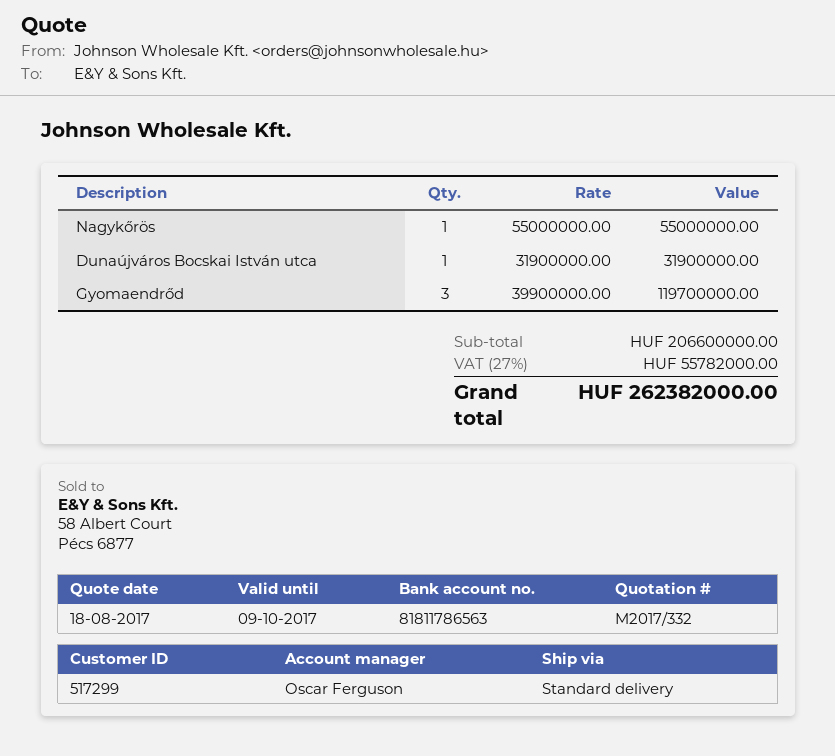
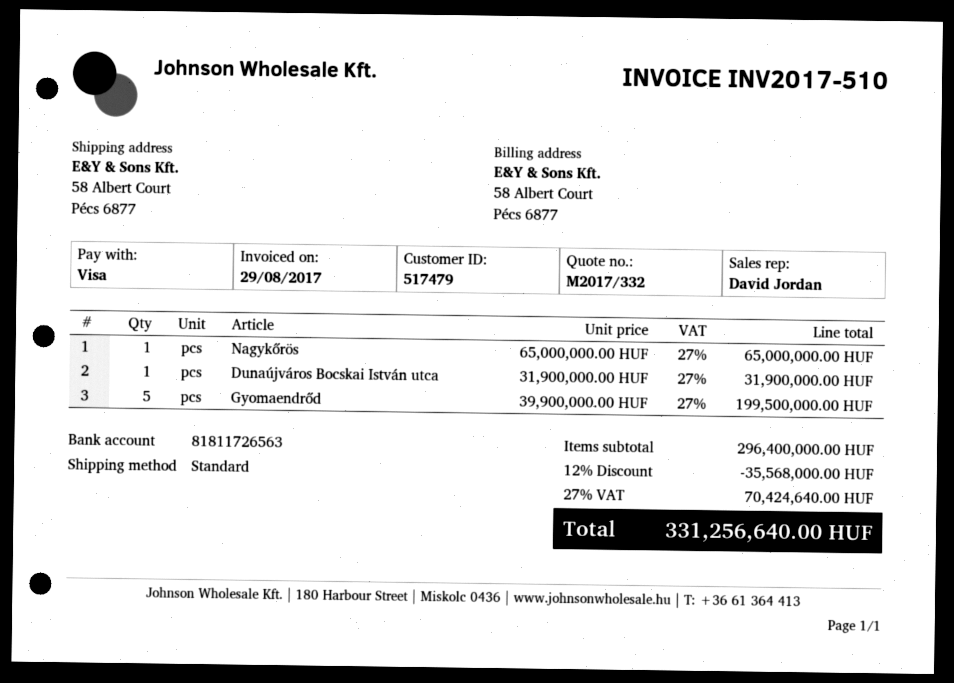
customer number: 517299 -> 517479
sales rep: Oscar Ferguson -> David Jordan
bank account: 81811786563 -> 81811726563
Nagykőrös: 1 x 55000000.00 = 55000000.00 -> 1 x 65000000.00 = 65000000.00
Gyomaendrőd: 3 x 39900000.00 = 119700000.00 -> 5 x 39900000.00 = 199500000.00
subtotal: 206600000.00 -> 296400000.00
discount: none -> 12% = 35568000.00
tax: 27% = 55782000.00 -> 27% = 70424640.00
total: 262382000.00 -> 331256640.00

